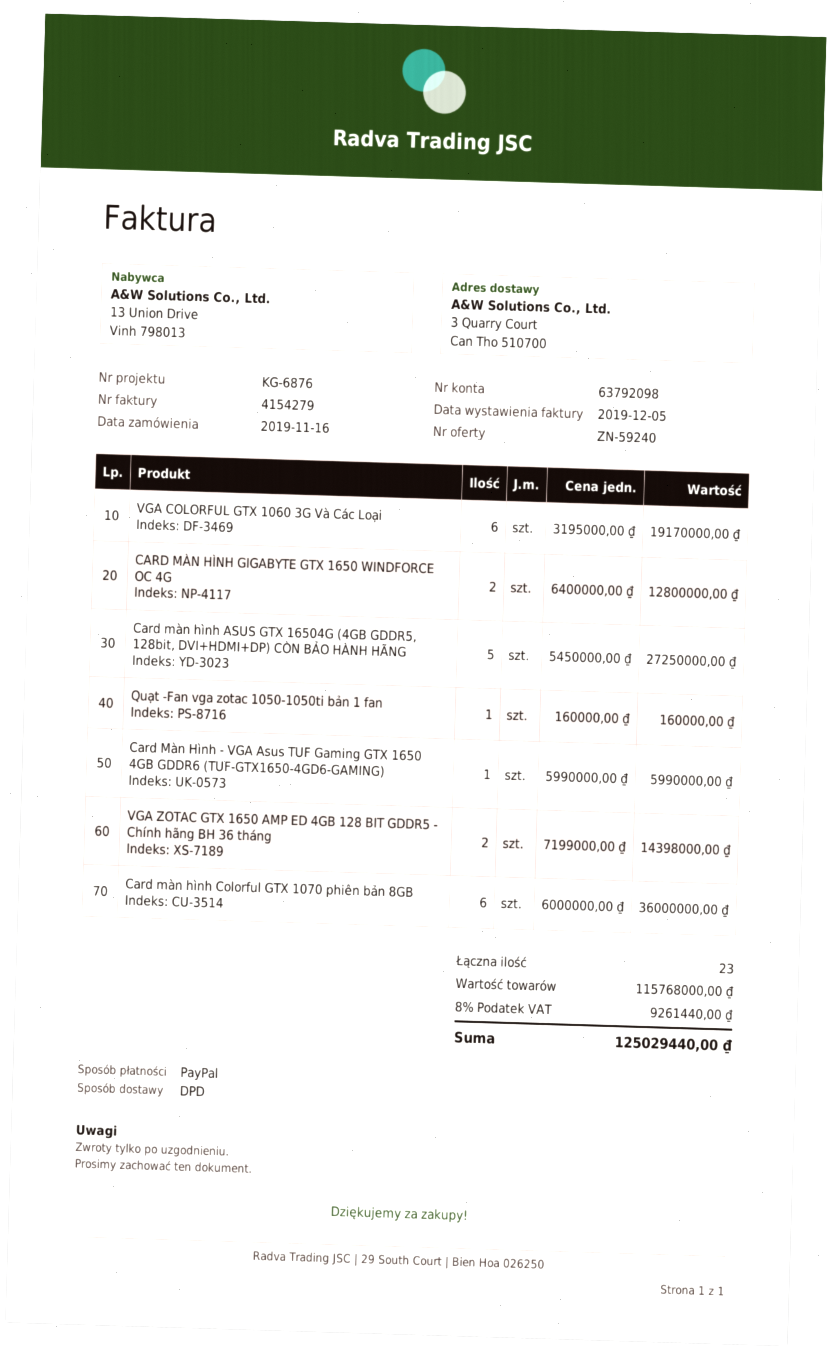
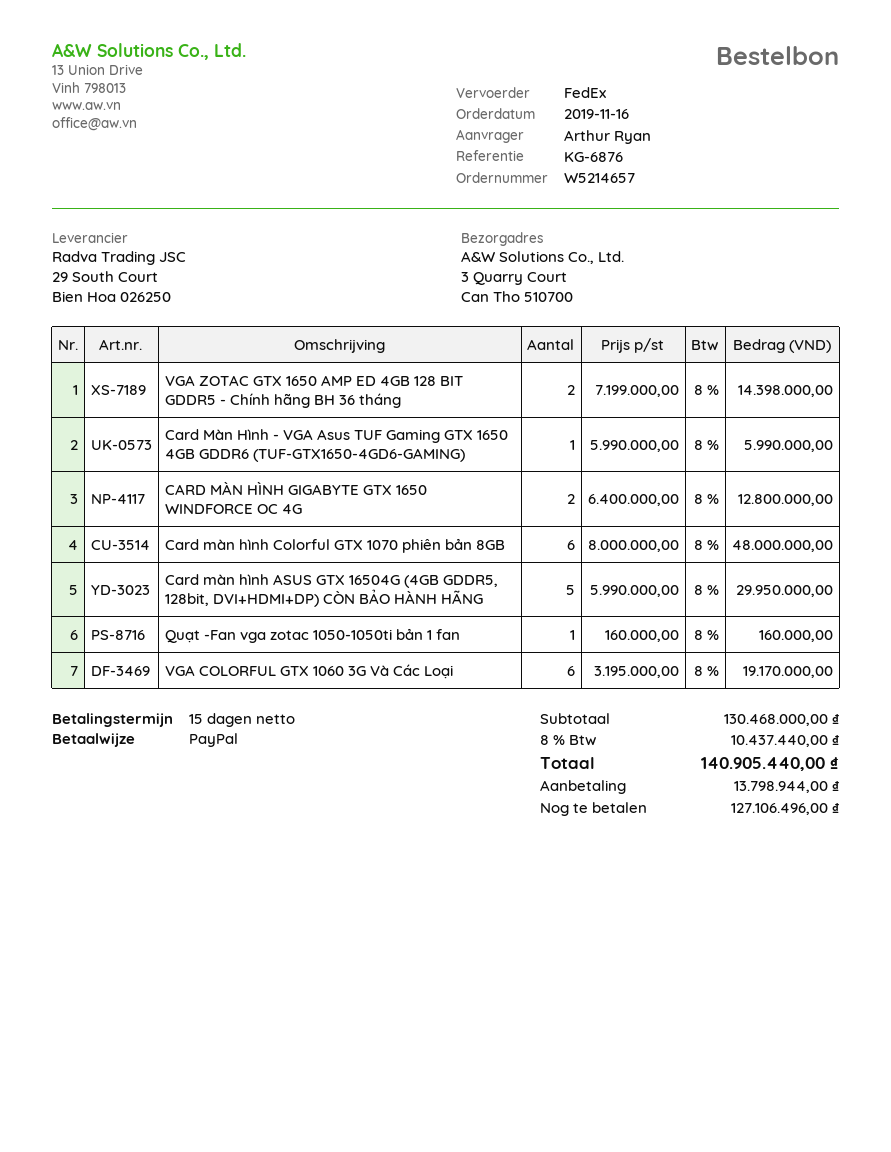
shipping method: DPD -> FedEx
Card màn hình ASUS GTX 16504G (4GB GDDR5, 128bit, DVI+HDMI+DP) CÒN BẢO HÀNH HÃNG: 5 x 5450000.00 = 27250000.00 -> 5 x 5990000.00 = 29950000.00
Card màn hình Colorful GTX 1070 phiên bản 8GB: 6 x 6000000.00 = 36000000.00 -> 6 x 8000000.00 = 48000000.00
subtotal: 115768000.00 -> 130468000.00
tax: 8% = 9261440.00 -> 8% = 10437440.00
total: 125029440.00 -> 140905440.00

